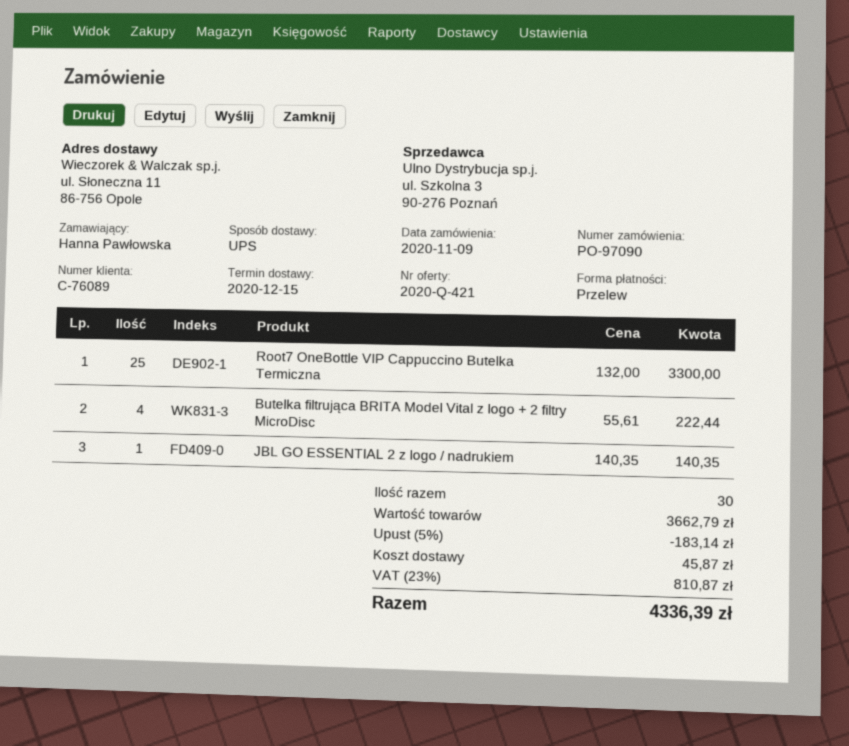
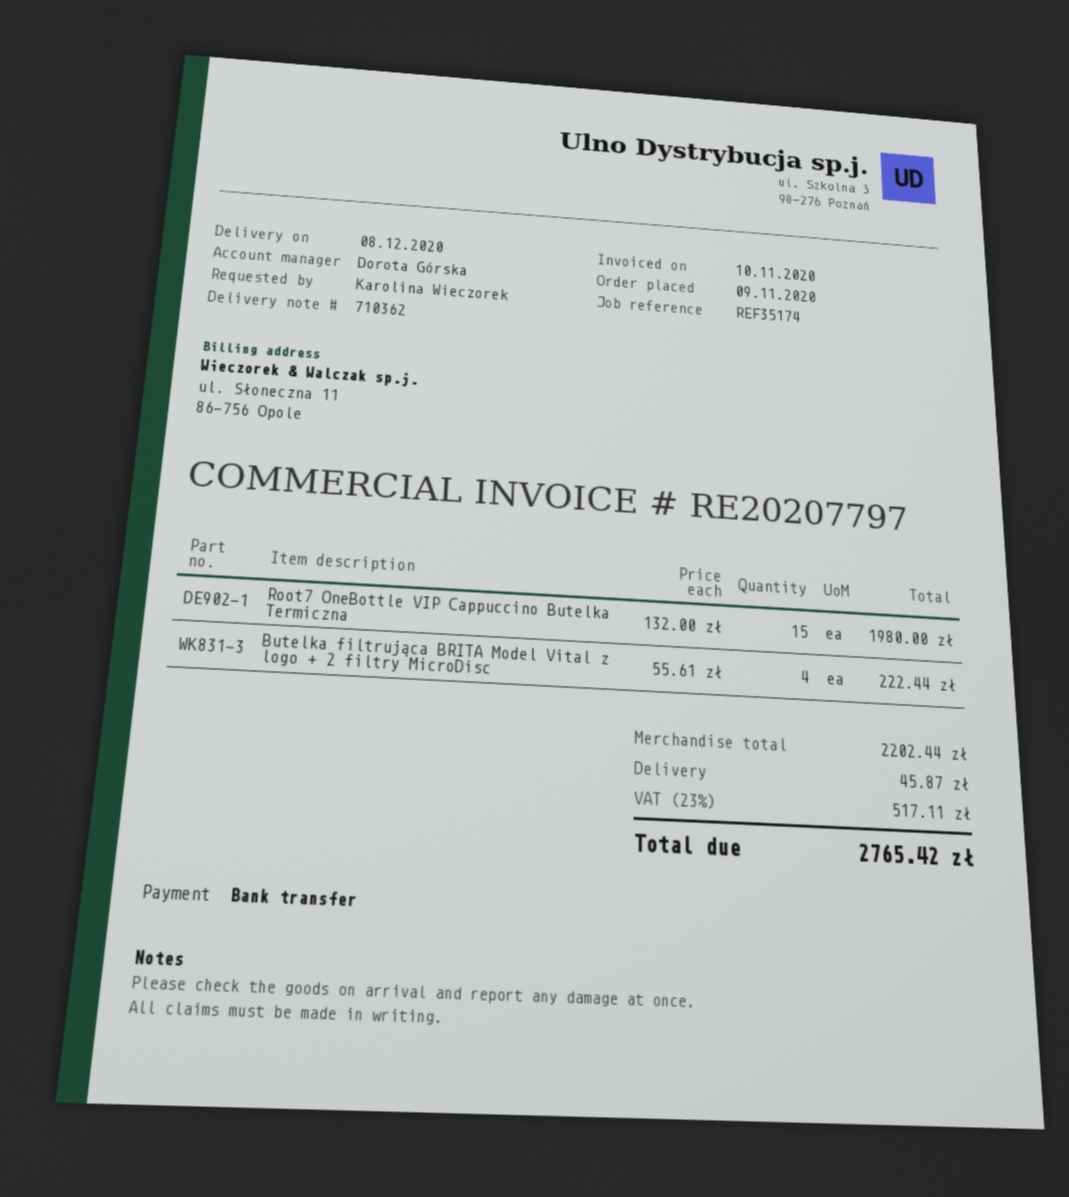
delivery date: 2020-12-15 -> 2020-12-08
ordered by: Hanna Pawłowska -> Karolina Wieczorek
Root7 OneBottle VIP Cappuccino Butelka Termiczna: 25 x 132.00 = 3300.00 -> 15 x 132.00 = 1980.00
JBL GO ESSENTIAL 2 z logo / nadrukiem: 1 x 140.35 = 140.35 -> none
subtotal: 3662.79 -> 2202.44
discount: 5% = 183.14 -> none
tax: 23% = 810.87 -> 23% = 517.11
total: 4336.39 -> 2765.42

